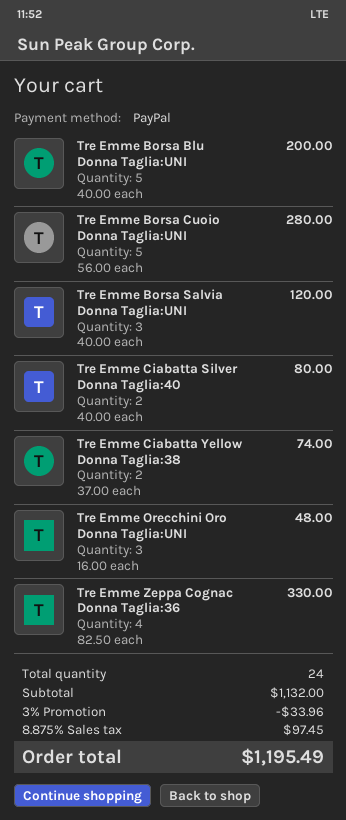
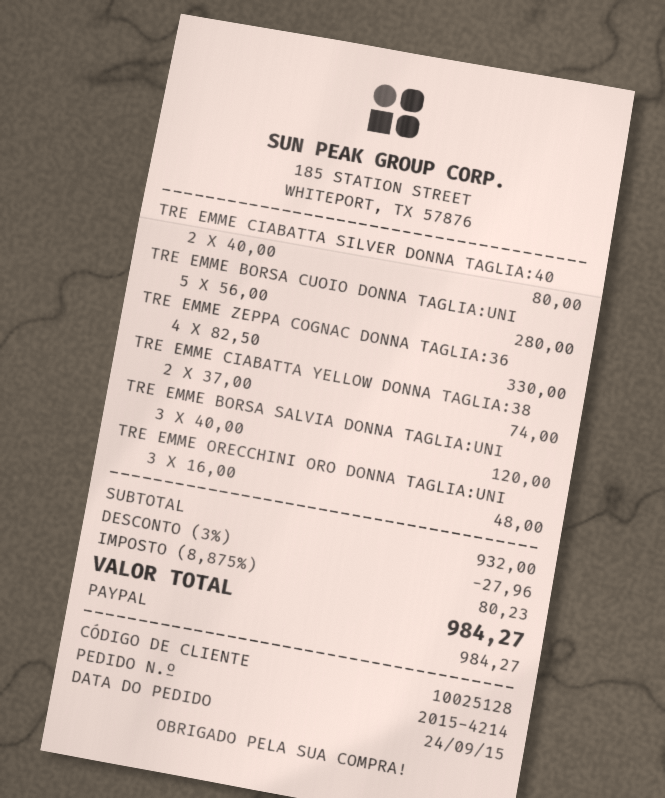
Tre Emme Borsa Blu Donna Taglia:UNI: 5 x 40.00 = 200.00 -> none
subtotal: 1132.00 -> 932.00
discount: 3% = 33.96 -> 3% = 27.96
tax: 8.875% = 97.45 -> 8.875% = 80.23
total: 1195.49 -> 984.27

